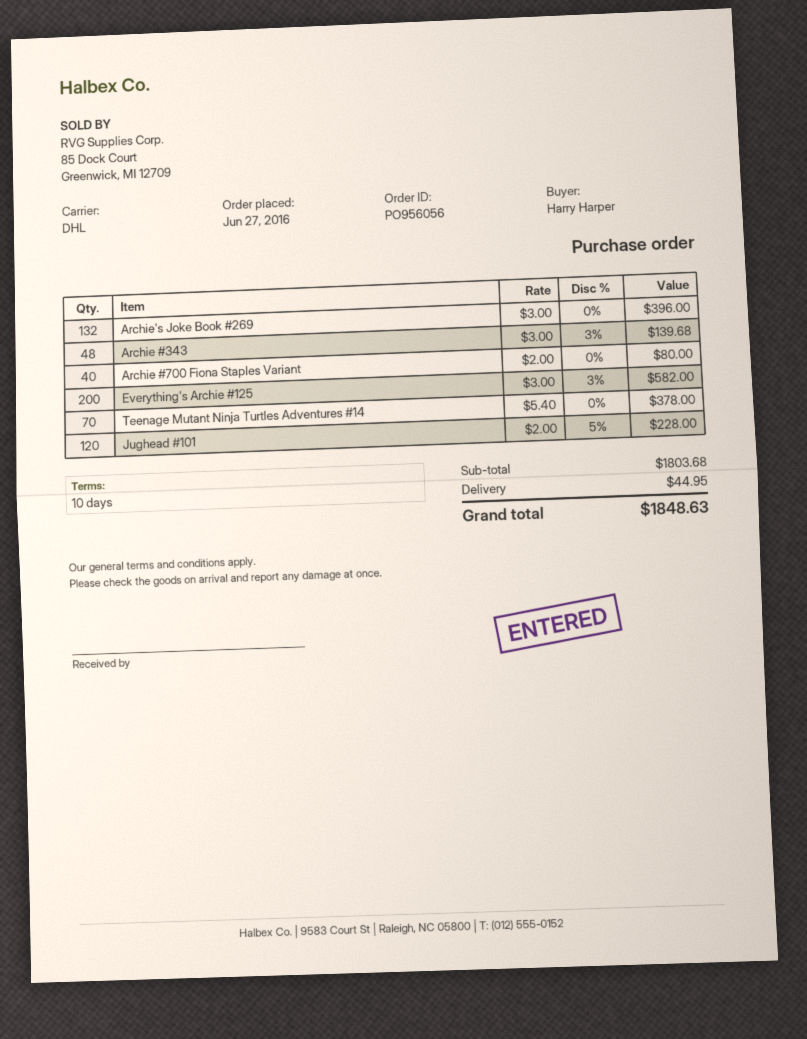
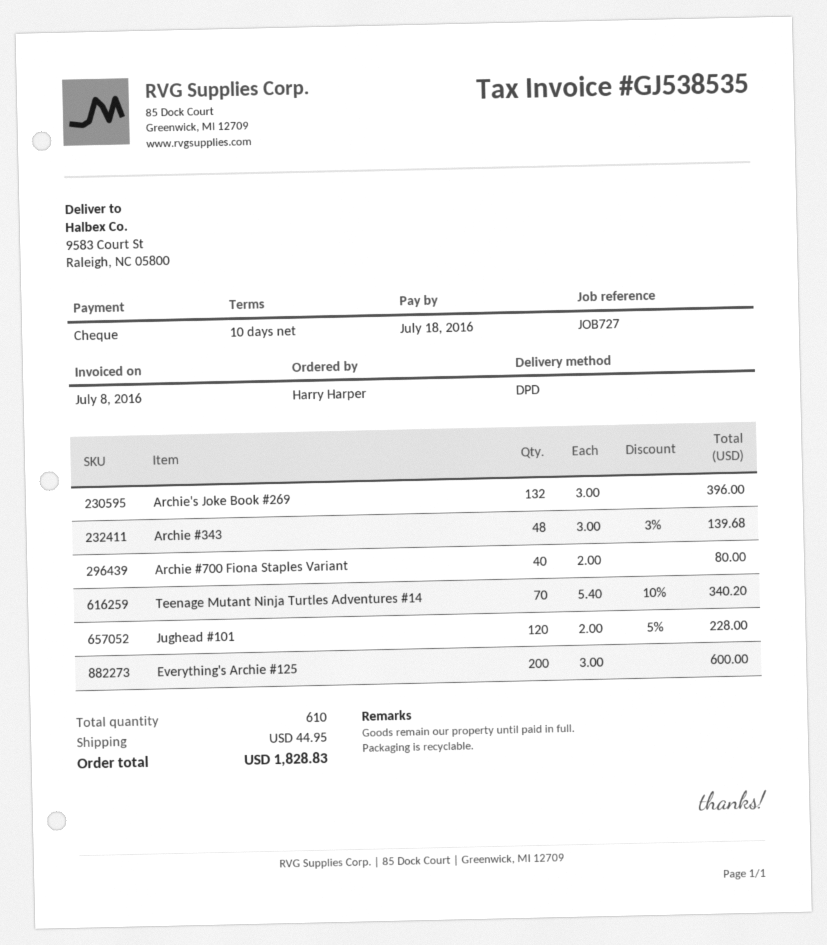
shipping method: DHL -> DPD
Everything's Archie #125: 200 x 3.00 - 3% = 582.00 -> 200 x 3.00 = 600.00
Teenage Mutant Ninja Turtles Adventures #14: 70 x 5.40 = 378.00 -> 70 x 5.40 - 10% = 340.20
total: 1848.63 -> 1828.83

